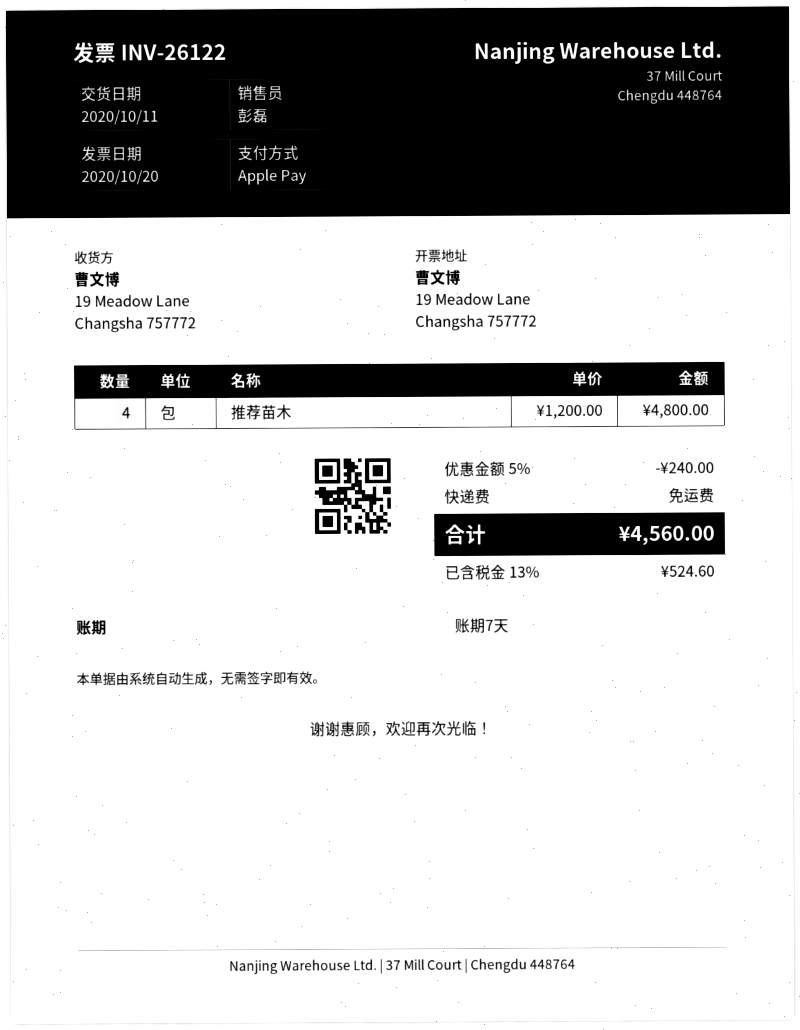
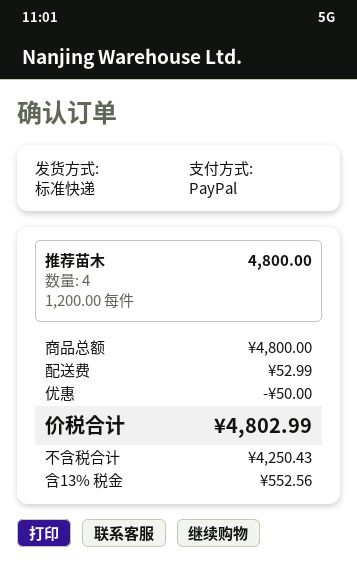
payment method: Apple Pay -> PayPal
discount: 240.00 -> 50.00
shipping: 0.00 -> 52.99
tax: 13% = 524.60 -> 13% = 552.56
total: 4560.00 -> 4802.99

